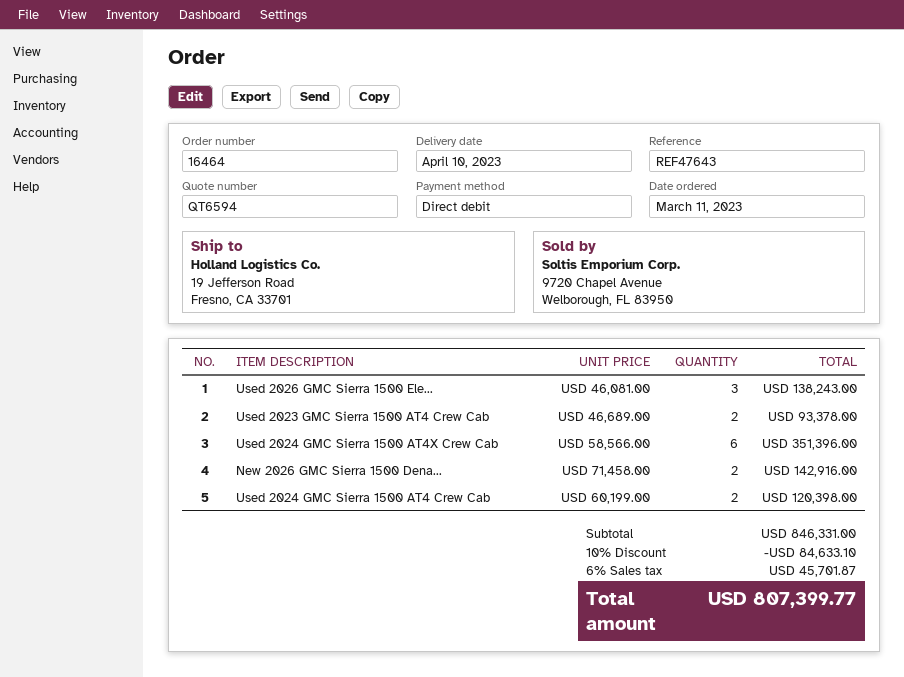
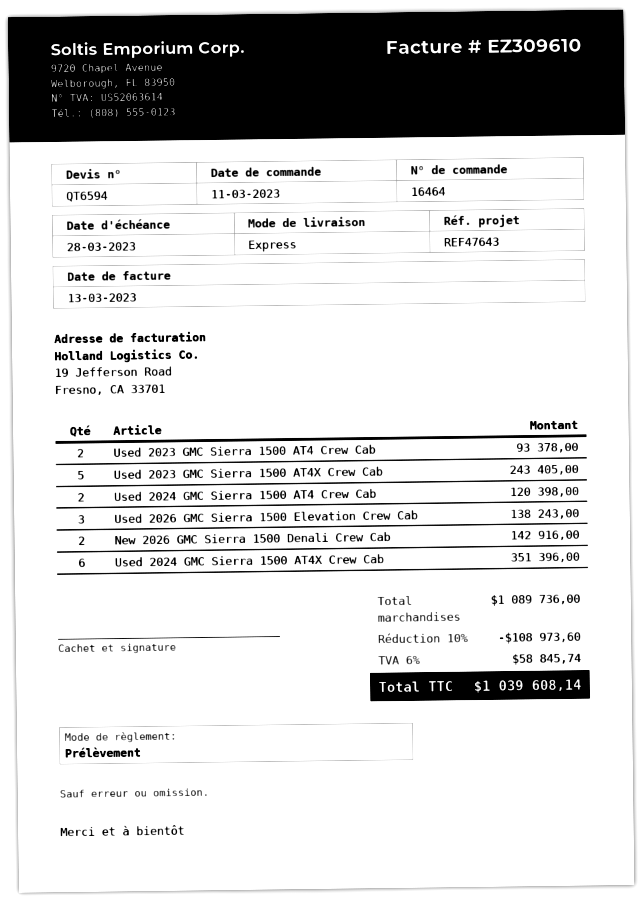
Used 2023 GMC Sierra 1500 AT4X Crew Cab: none -> 5 for 243405.00
subtotal: 846331.00 -> 1089736.00
discount: 10% = 84633.10 -> 10% = 108973.60
tax: 6% = 45701.87 -> 6% = 58845.74
total: 807399.77 -> 1039608.14

